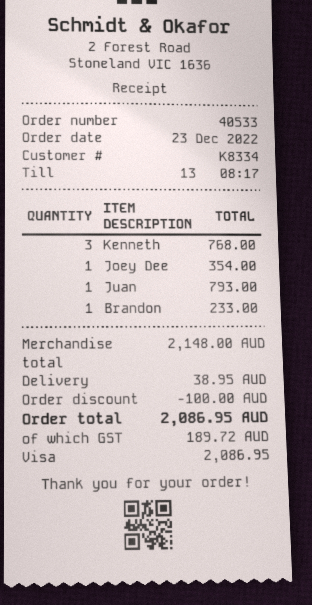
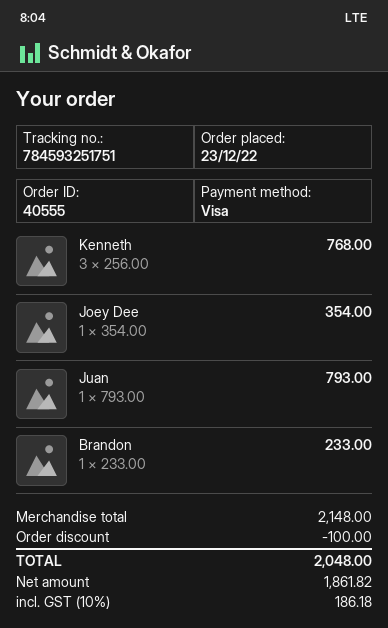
order number: 40533 -> 40555
shipping: 38.95 -> none
tax: 189.72 -> 186.18
total: 2086.95 -> 2048.00

